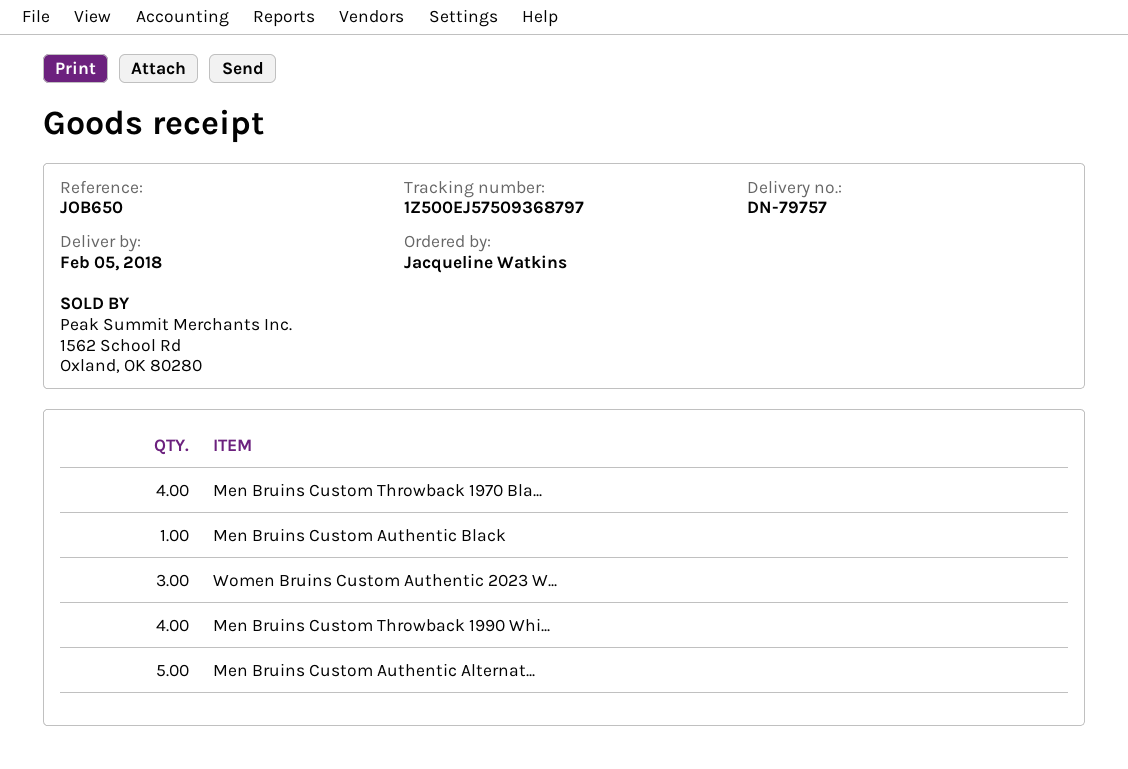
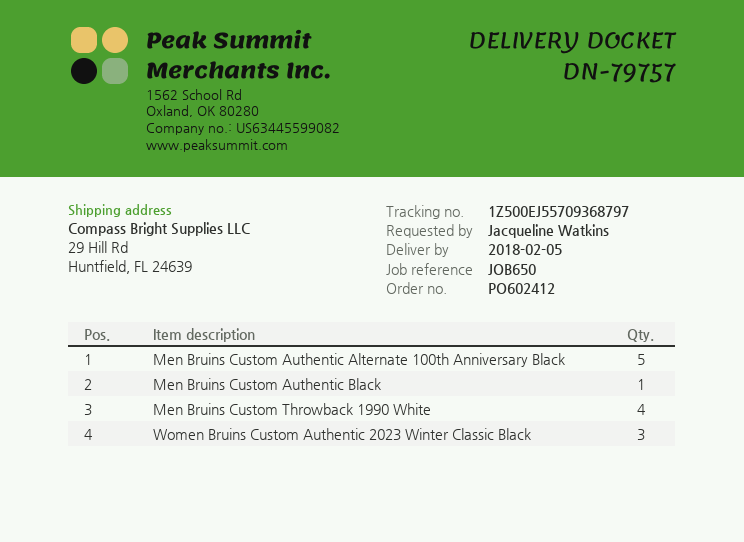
tracking number: 1Z500EJ57509368797 -> 1Z500EJ55709368797
Men Bruins Custom Throwback 1970 Bla...: 4 -> none

